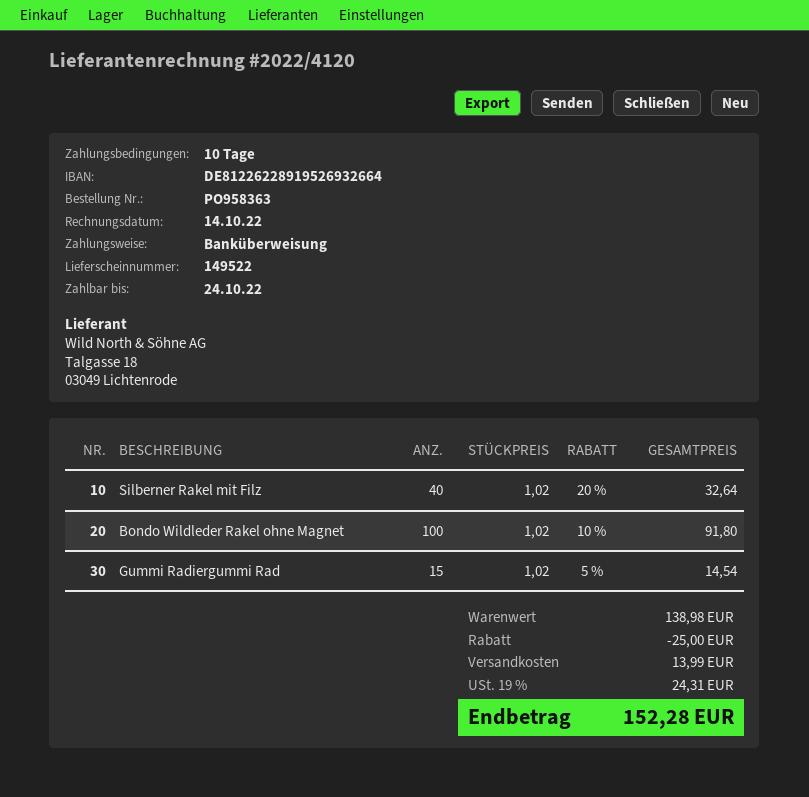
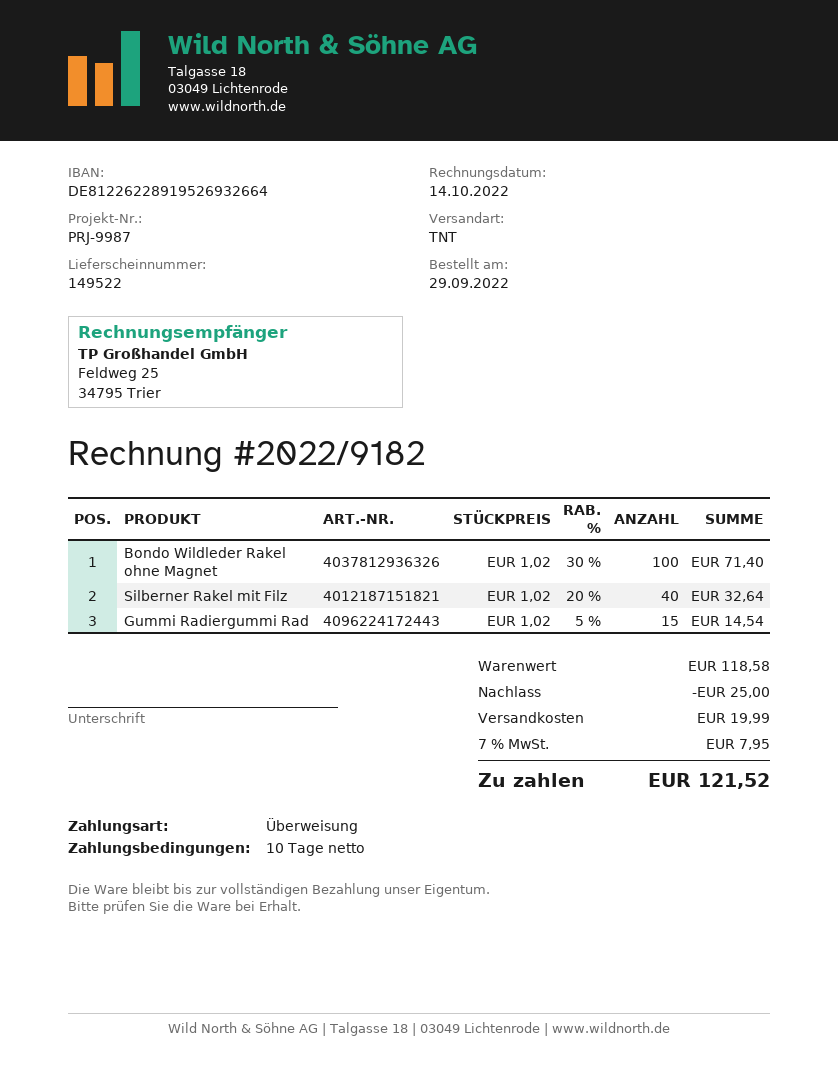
invoice number: 2022/4120 -> 2022/9182
Bondo Wildleder Rakel ohne Magnet: 100 x 1.02 - 10% = 91.80 -> 100 x 1.02 - 30% = 71.40
subtotal: 138.98 -> 118.58
shipping: 13.99 -> 19.99
tax: 19% = 24.31 -> 7% = 7.95
total: 152.28 -> 121.52

